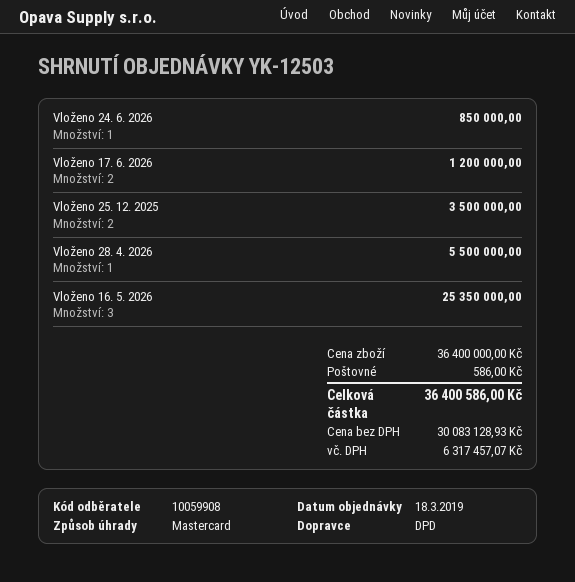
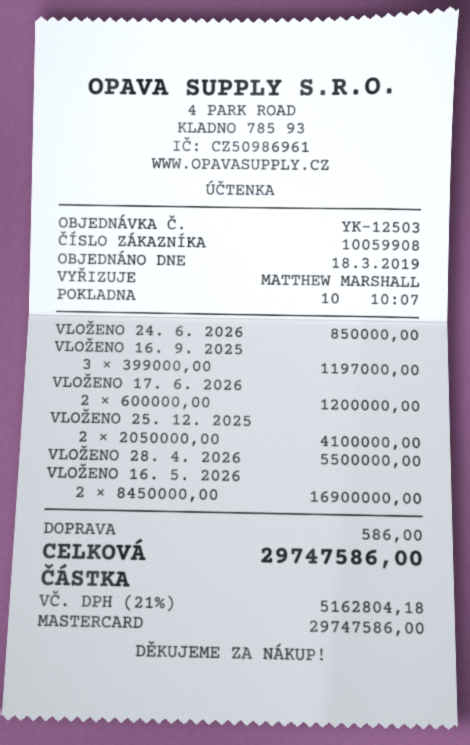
Vloženo 25. 12. 2025: 2 for 3500000.00 -> 2 for 4100000.00
Vloženo 16. 5. 2026: 3 for 25350000.00 -> 2 for 16900000.00
VLOŽENO 16. 9. 2025: none -> 3 for 1197000.00
tax: 6317457.07 -> 5162804.18
total: 36400586.00 -> 29747586.00

